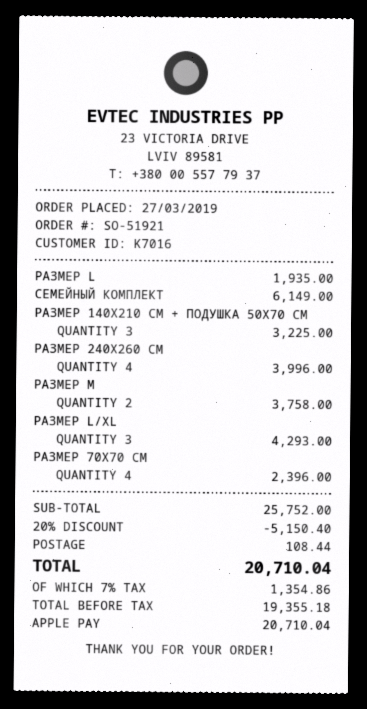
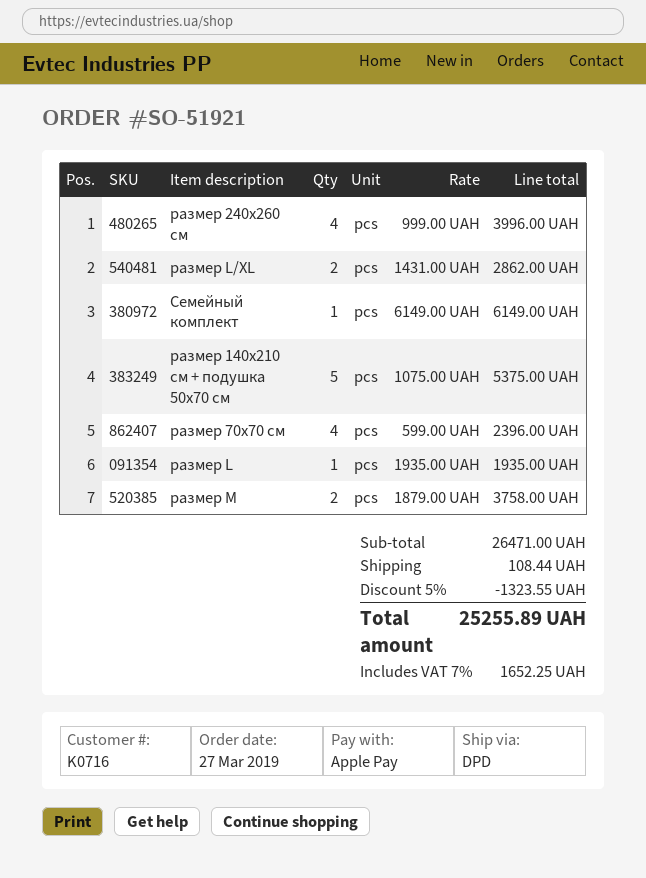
customer number: K7016 -> K0716
РАЗМЕР 140Х210 СМ + ПОДУШКА 50Х70 СМ: 3 for 3225.00 -> 5 for 5375.00
РАЗМЕР L/XL: 3 for 4293.00 -> 2 for 2862.00
subtotal: 25752.00 -> 26471.00
discount: 20% = 5150.40 -> 5% = 1323.55
tax: 7% = 1354.86 -> 7% = 1652.25
total: 20710.04 -> 25255.89

